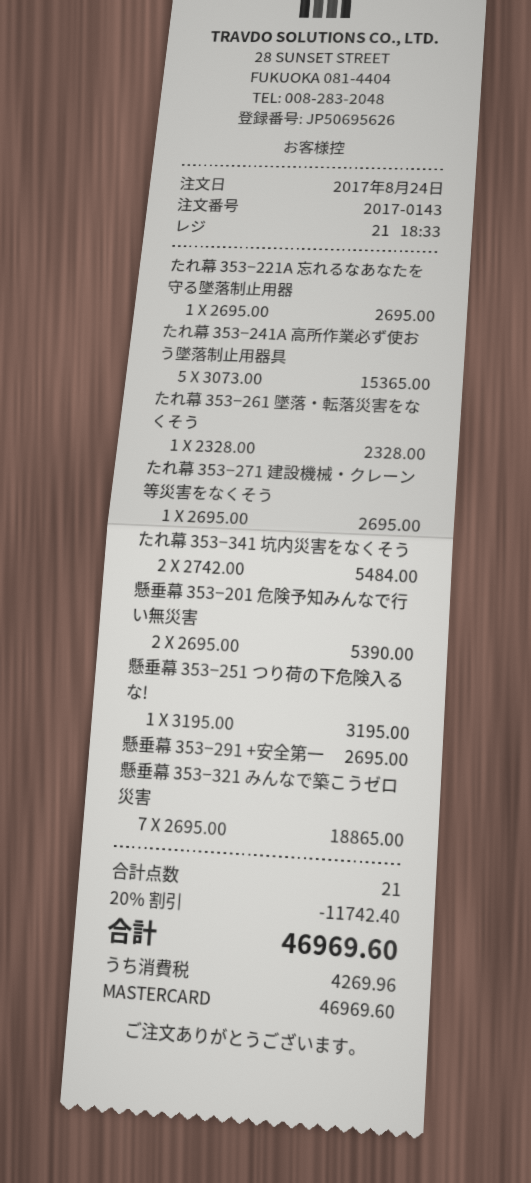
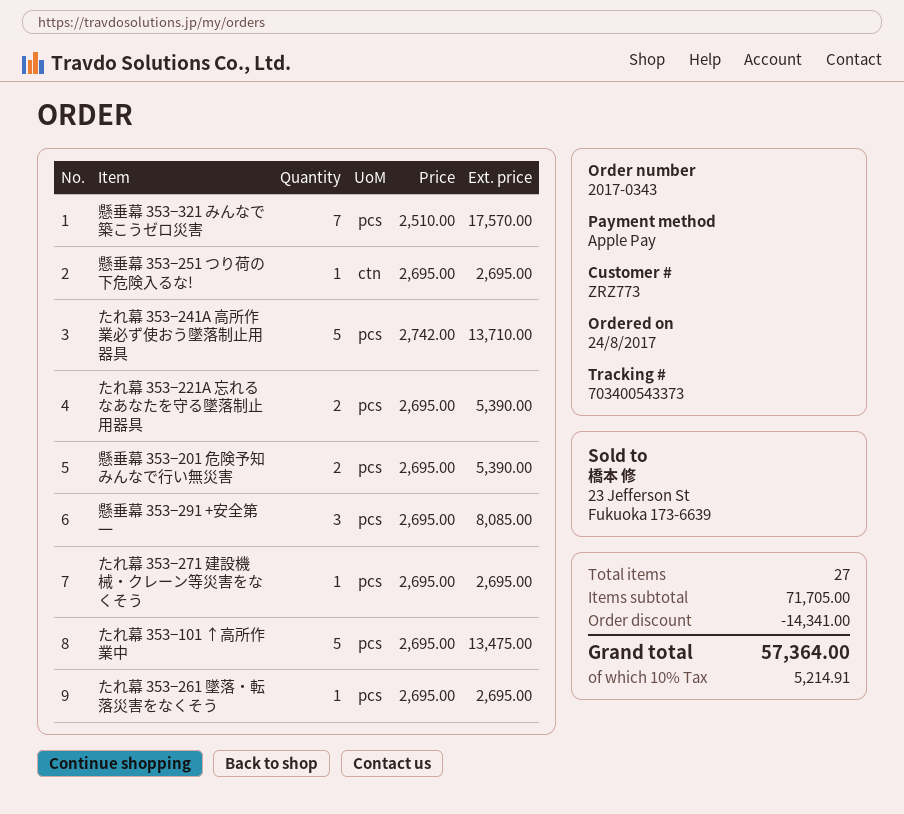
order number: 2017-0143 -> 2017-0343
payment method: Mastercard -> Apple Pay
たれ幕 353−221A 忘れるなあなたを守る墜落制止用器: 1 x 2695.00 = 2695.00 -> 2 x 2695.00 = 5390.00
たれ幕 353−241A 高所作業必ず使おう墜落制止用器具: 5 x 3073.00 = 15365.00 -> 5 x 2742.00 = 13710.00
たれ幕 353−261 墜落・転落災害をなくそう: 1 x 2328.00 = 2328.00 -> 1 x 2695.00 = 2695.00
たれ幕 353−341 坑内災害をなくそう: 2 x 2742.00 = 5484.00 -> none
懸垂幕 353−251 つり荷の下危険入るな!: 1 x 3195.00 = 3195.00 -> 1 x 2695.00 = 2695.00
懸垂幕 353−291 +安全第一: 1 x 2695.00 = 2695.00 -> 3 x 2695.00 = 8085.00
懸垂幕 353−321 みんなで築こうゼロ災害: 7 x 2695.00 = 18865.00 -> 7 x 2510.00 = 17570.00
たれ幕 353−101 ↑高所作業中: none -> 5 x 2695.00 = 13475.00
total quantity: 21 -> 27
discount: 11742.40 -> 14341.00
tax: 4269.96 -> 5214.91
total: 46969.60 -> 57364.00

